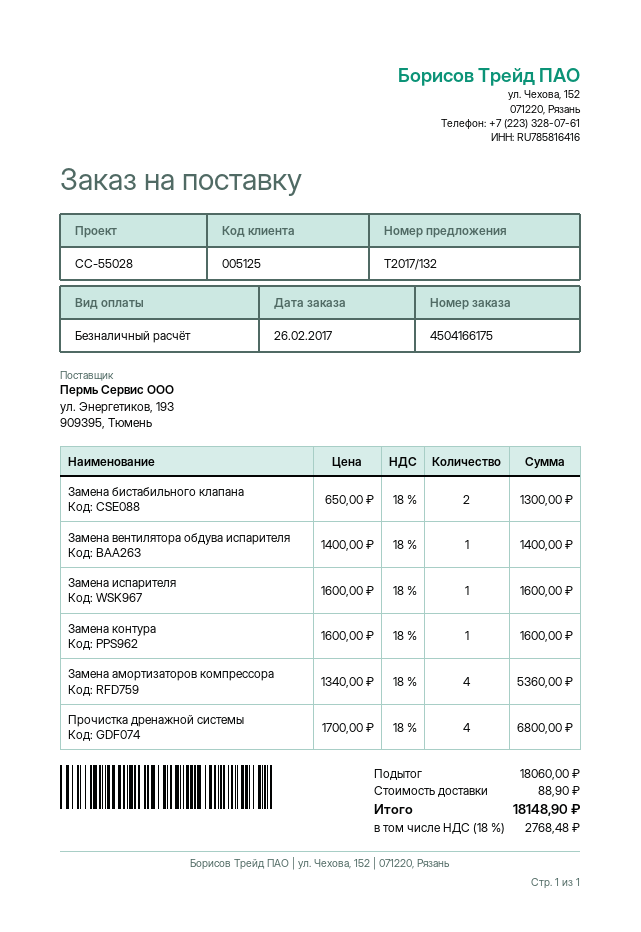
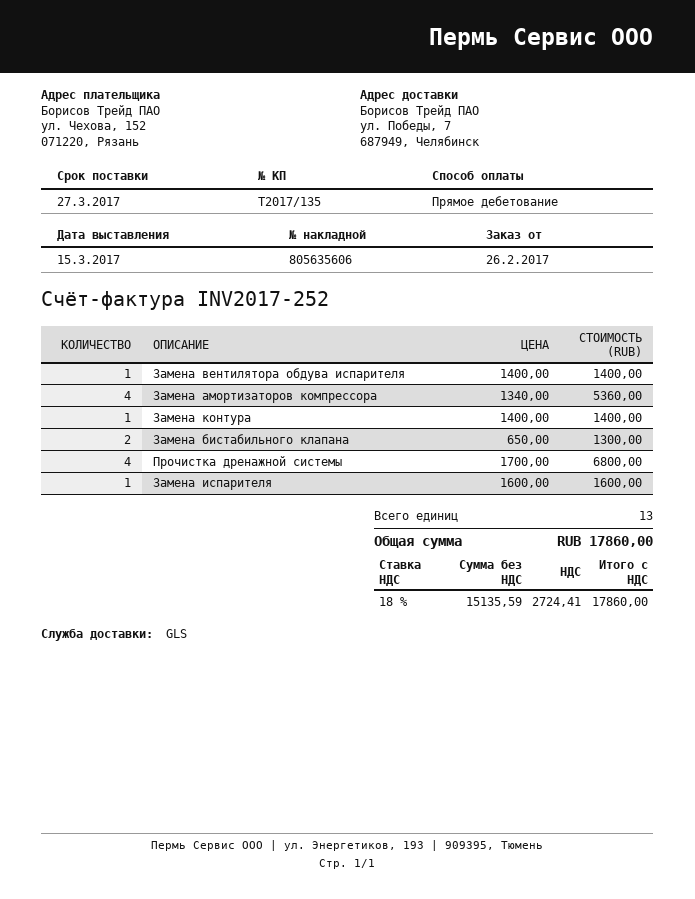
quote number: T2017/132 -> T2017/135
payment method: bank transfer -> direct debit
Замена контура: 1 x 1600.00 = 1600.00 -> 1 x 1400.00 = 1400.00
shipping: 88.90 -> none
tax: 18% = 2768.48 -> 18% = 2724.41
total: 18148.90 -> 17860.00

